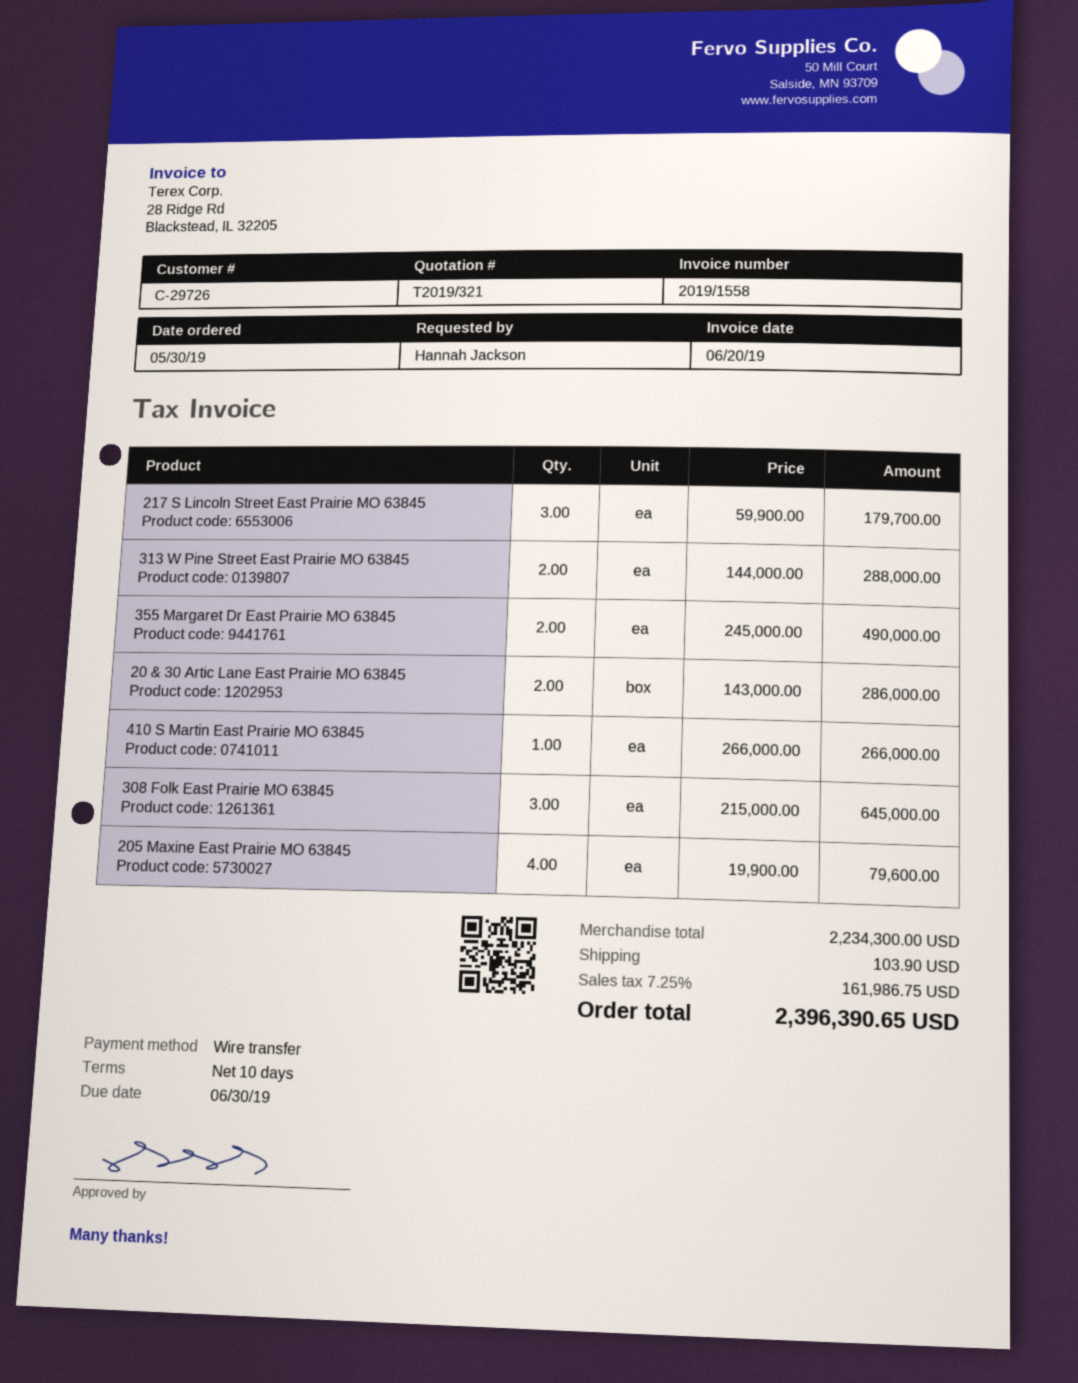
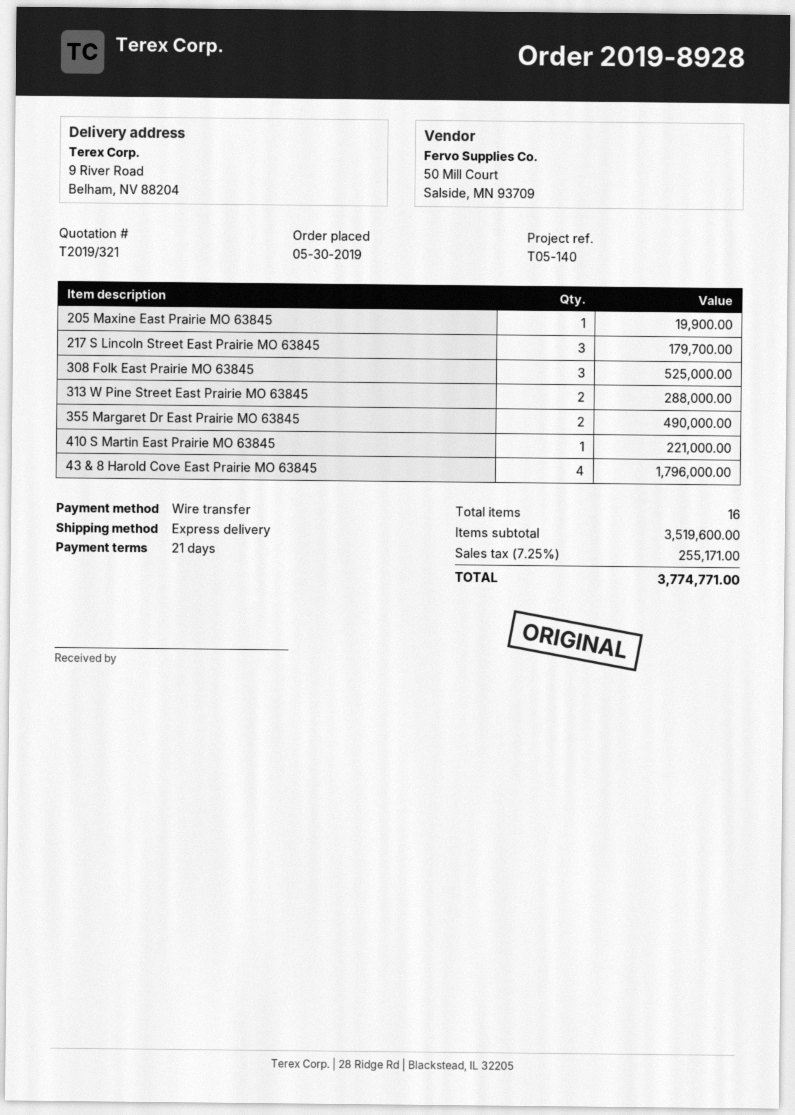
payment terms: 10 days -> 21 days
20 & 30 Artic Lane East Prairie MO 63845: 2 for 286000.00 -> none
410 S Martin East Prairie MO 63845: 1 for 266000.00 -> 1 for 221000.00
308 Folk East Prairie MO 63845: 3 for 645000.00 -> 3 for 525000.00
205 Maxine East Prairie MO 63845: 4 for 79600.00 -> 1 for 19900.00
43 & 8 Harold Cove East Prairie MO 63845: none -> 4 for 1796000.00
subtotal: 2234300.00 -> 3519600.00
shipping: 103.90 -> none
tax: 7.25% = 161986.75 -> 7.25% = 255171.00
total: 2396390.65 -> 3774771.00

